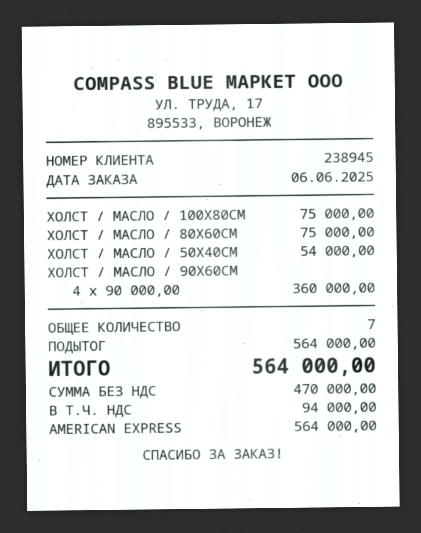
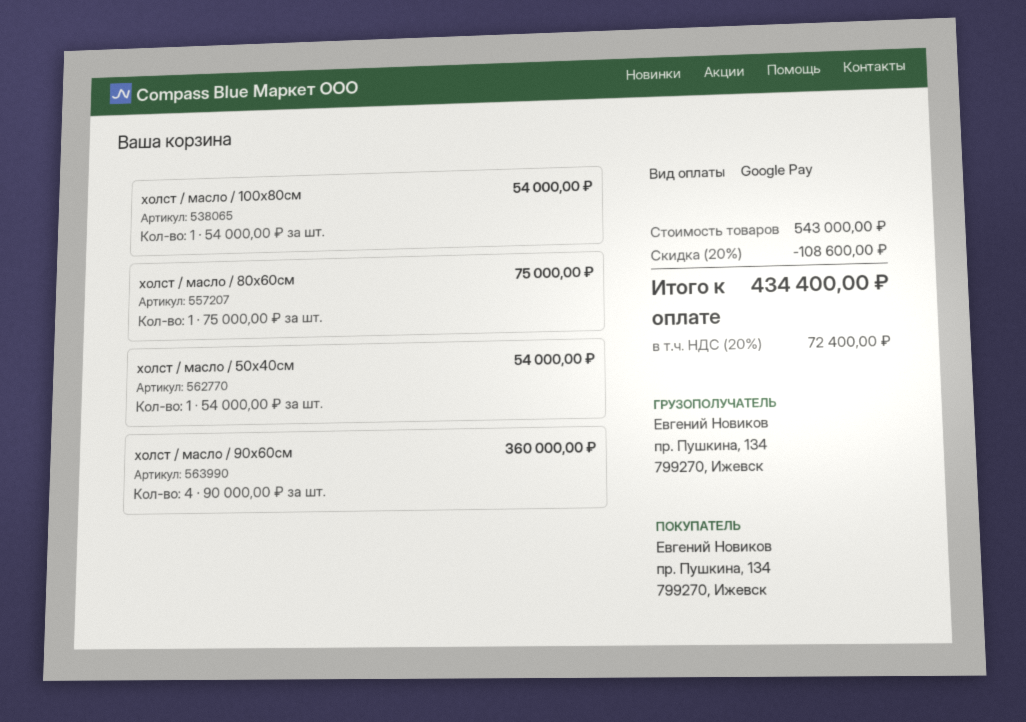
payment method: American Express -> Google Pay
ХОЛСТ / МАСЛО / 100X80СМ: 1 x 75000.00 = 75000.00 -> 1 x 54000.00 = 54000.00
subtotal: 564000.00 -> 543000.00
discount: none -> 20% = 108600.00
tax: 94000.00 -> 72400.00
total: 564000.00 -> 434400.00

